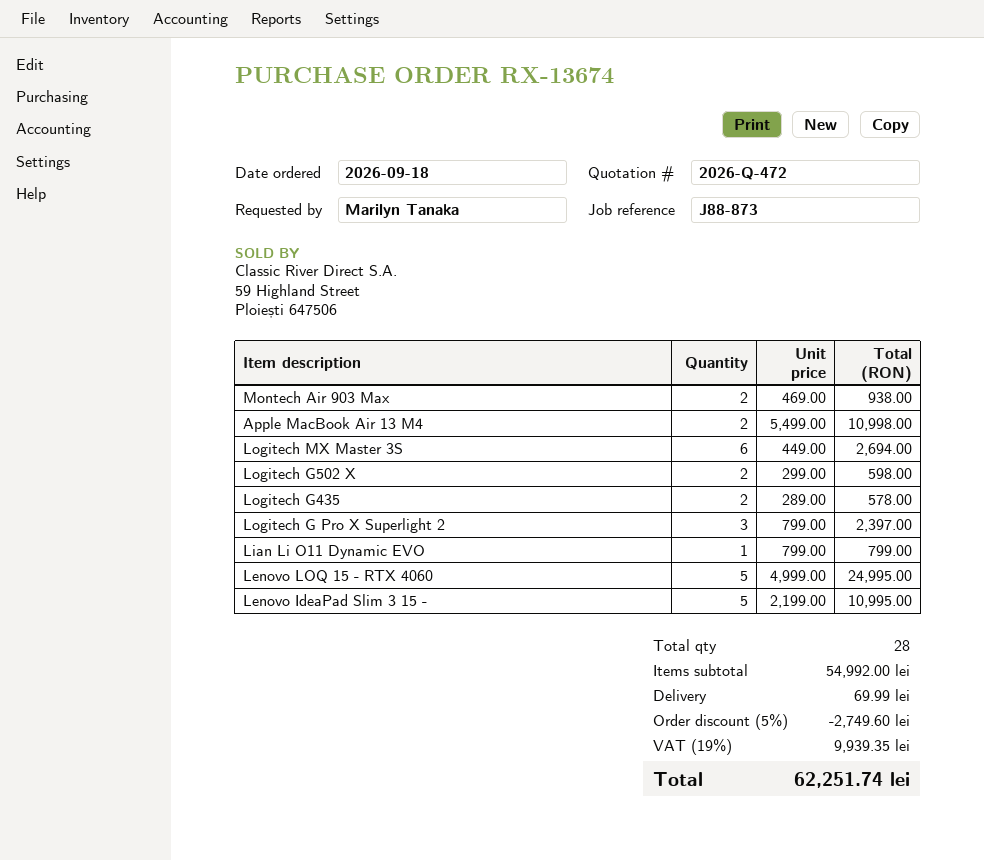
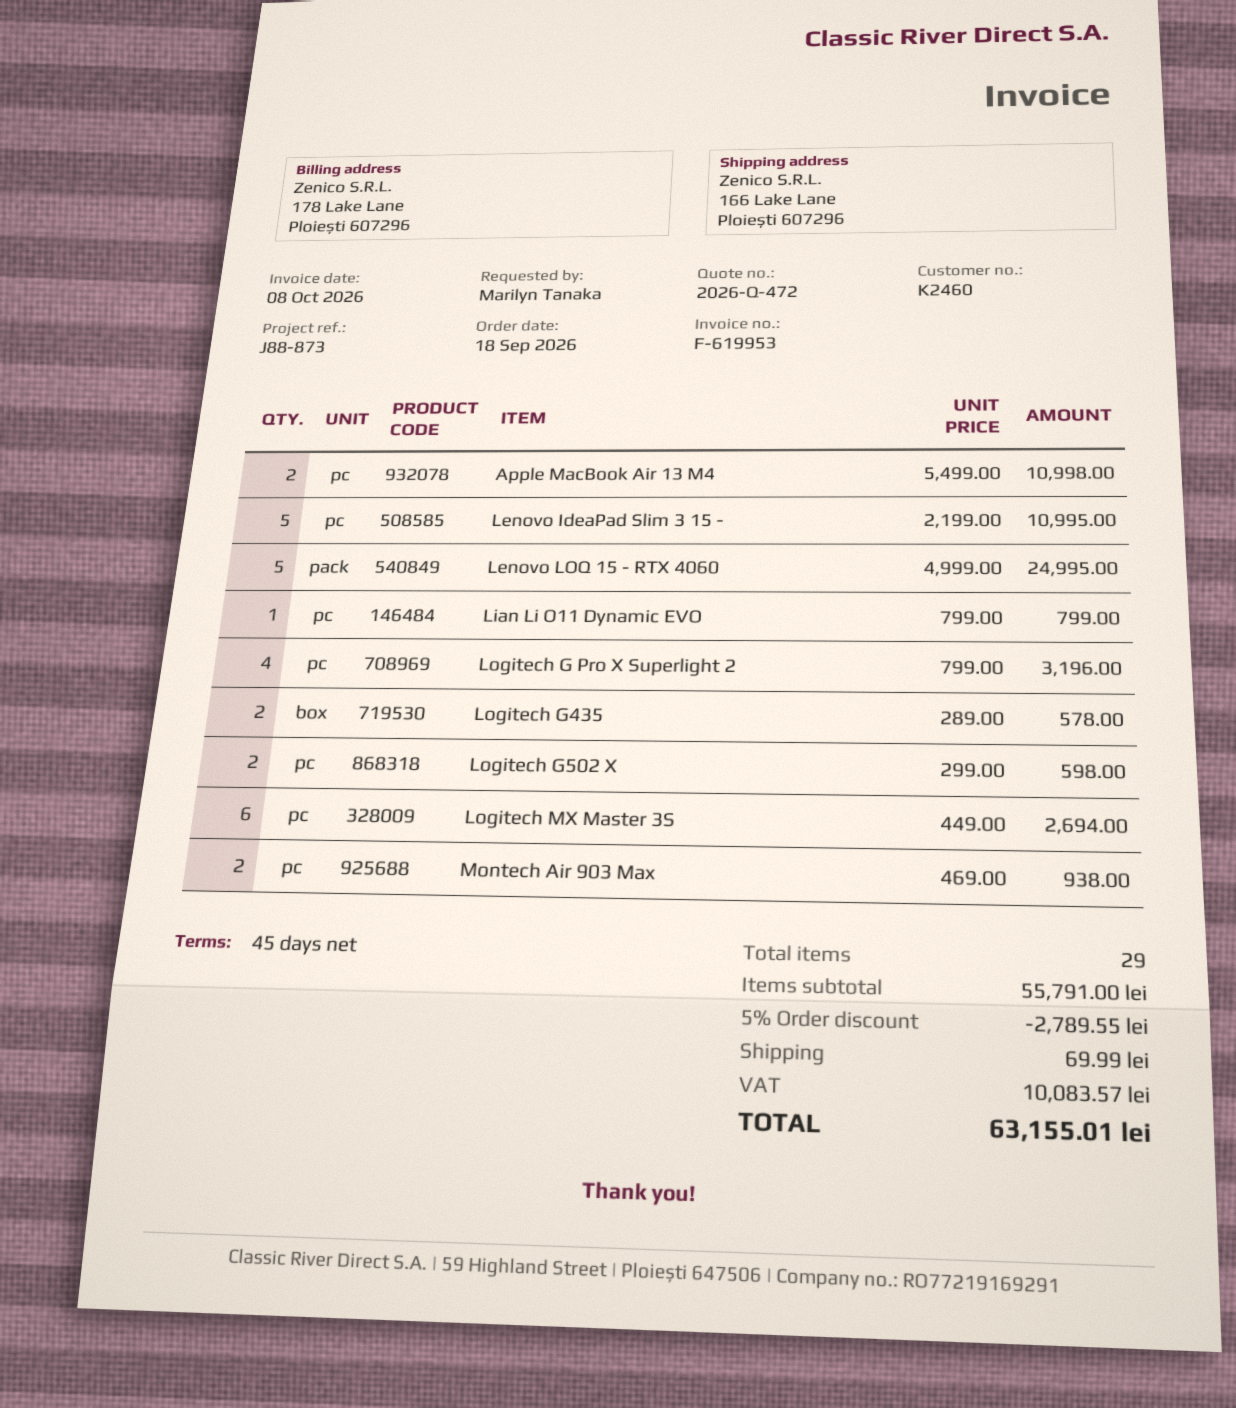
Logitech G Pro X Superlight 2: 3 x 799.00 = 2397.00 -> 4 x 799.00 = 3196.00
total quantity: 28 -> 29
subtotal: 54992.00 -> 55791.00
discount: 5% = 2749.60 -> 5% = 2789.55
tax: 9939.35 -> 10083.57
total: 62251.74 -> 63155.01

